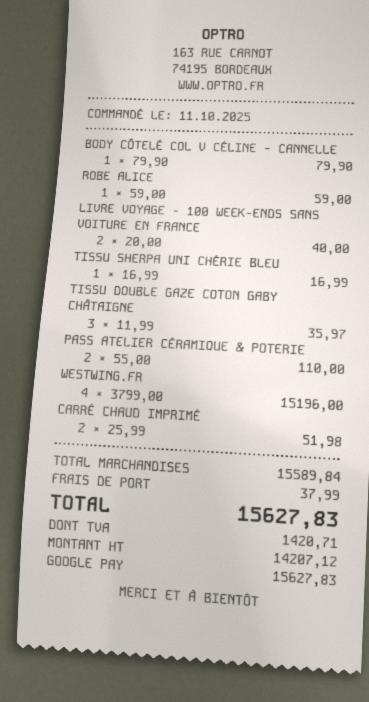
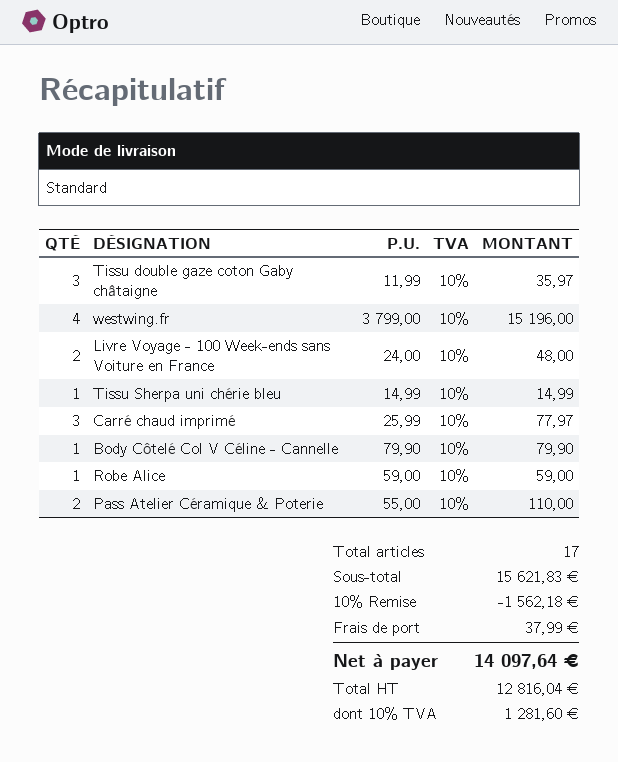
LIVRE VOYAGE - 100 WEEK-ENDS SANS VOITURE EN FRANCE: 2 x 20.00 = 40.00 -> 2 x 24.00 = 48.00
TISSU SHERPA UNI CHÉRIE BLEU: 1 x 16.99 = 16.99 -> 1 x 14.99 = 14.99
CARRÉ CHAUD IMPRIMÉ: 2 x 25.99 = 51.98 -> 3 x 25.99 = 77.97
subtotal: 15589.84 -> 15621.83
discount: none -> 10% = 1562.18
net: 14207.12 -> 12816.04
tax: 1420.71 -> 1281.60
total: 15627.83 -> 14097.64

